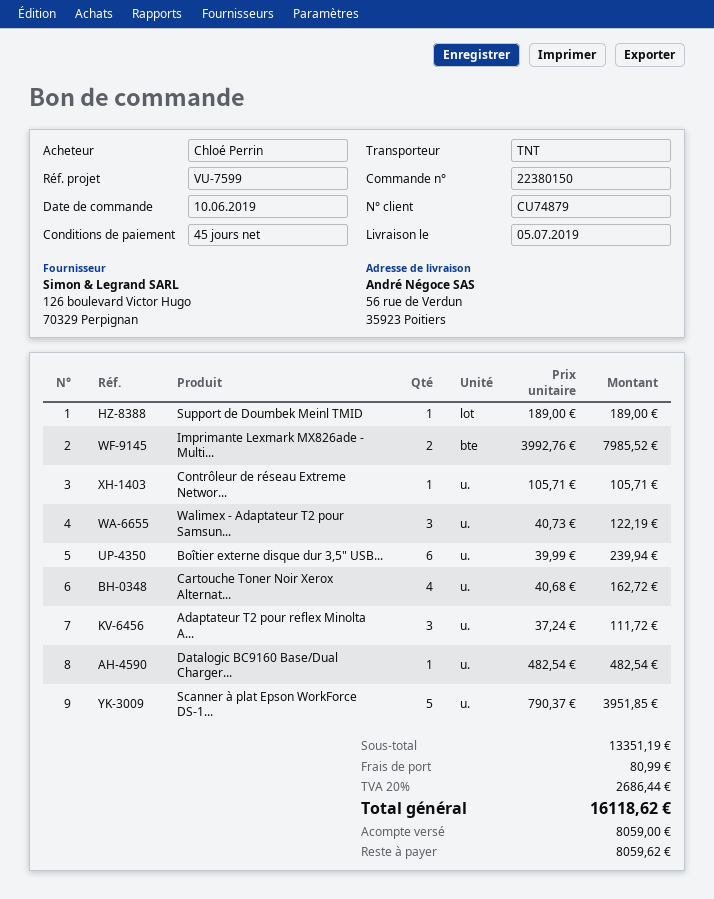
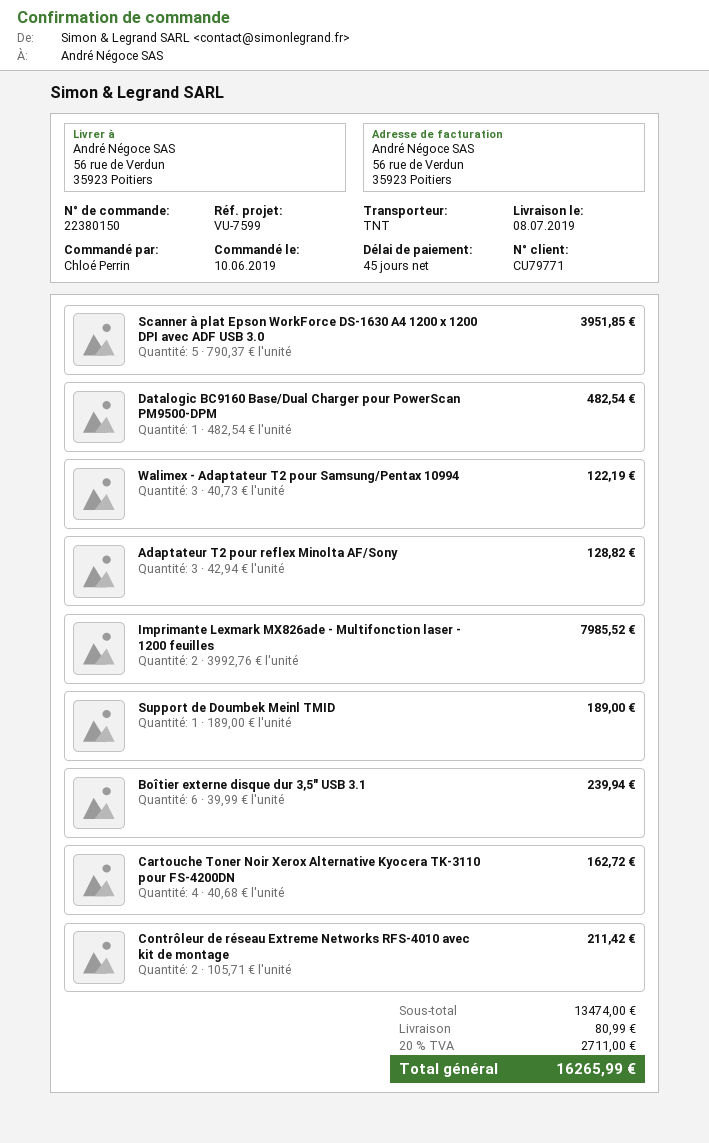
delivery date: 2019-07-05 -> 2019-07-08
customer number: CU74879 -> CU79771
Contrôleur de réseau Extreme Networ...: 1 x 105.71 = 105.71 -> 2 x 105.71 = 211.42
Adaptateur T2 pour reflex Minolta A...: 3 x 37.24 = 111.72 -> 3 x 42.94 = 128.82
subtotal: 13351.19 -> 13474.00
tax: 20% = 2686.44 -> 20% = 2711.00
total: 16118.62 -> 16265.99

